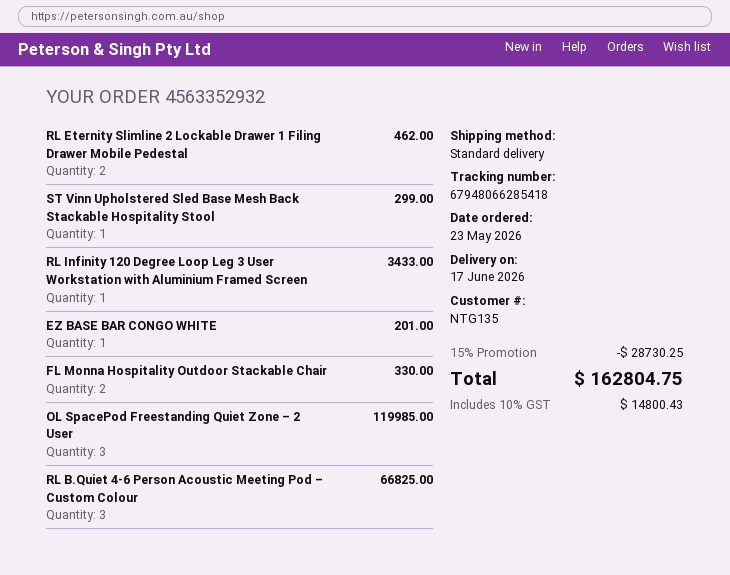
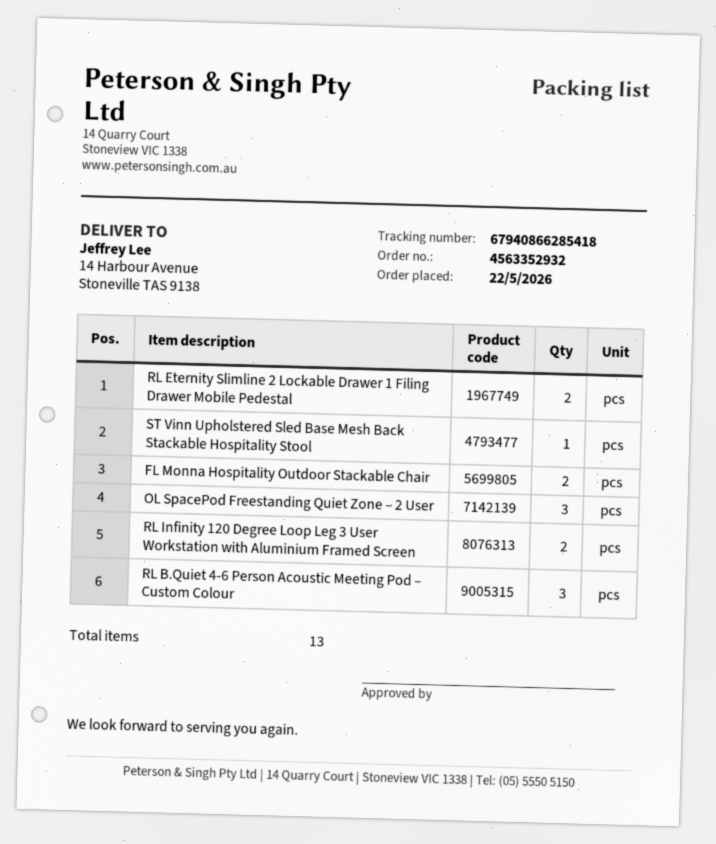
order date: 2026-05-23 -> 2026-05-22
tracking number: 67948066285418 -> 67940866285418
RL Infinity 120 Degree Loop Leg 3 User Workstation with Aluminium Framed Screen: 1 -> 2
EZ BASE BAR CONGO WHITE: 1 -> none

